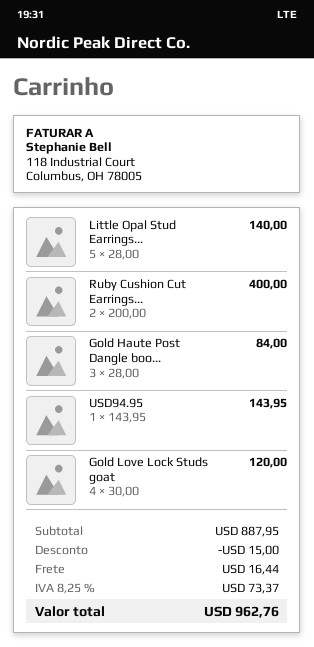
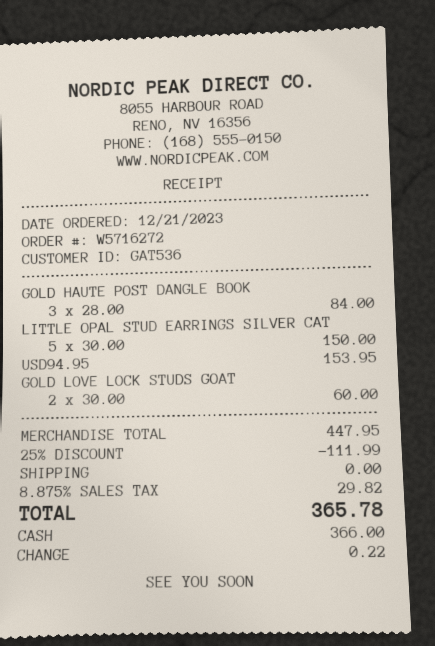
Little Opal Stud Earrings...: 5 x 28.00 = 140.00 -> 5 x 30.00 = 150.00
Ruby Cushion Cut Earrings...: 2 x 200.00 = 400.00 -> none
USD94.95: 1 x 143.95 = 143.95 -> 1 x 153.95 = 153.95
Gold Love Lock Studs goat: 4 x 30.00 = 120.00 -> 2 x 30.00 = 60.00
subtotal: 887.95 -> 447.95
discount: 15.00 -> 111.99
shipping: 16.44 -> 0.00
tax: 8.25% = 73.37 -> 8.875% = 29.82
total: 962.76 -> 365.78

